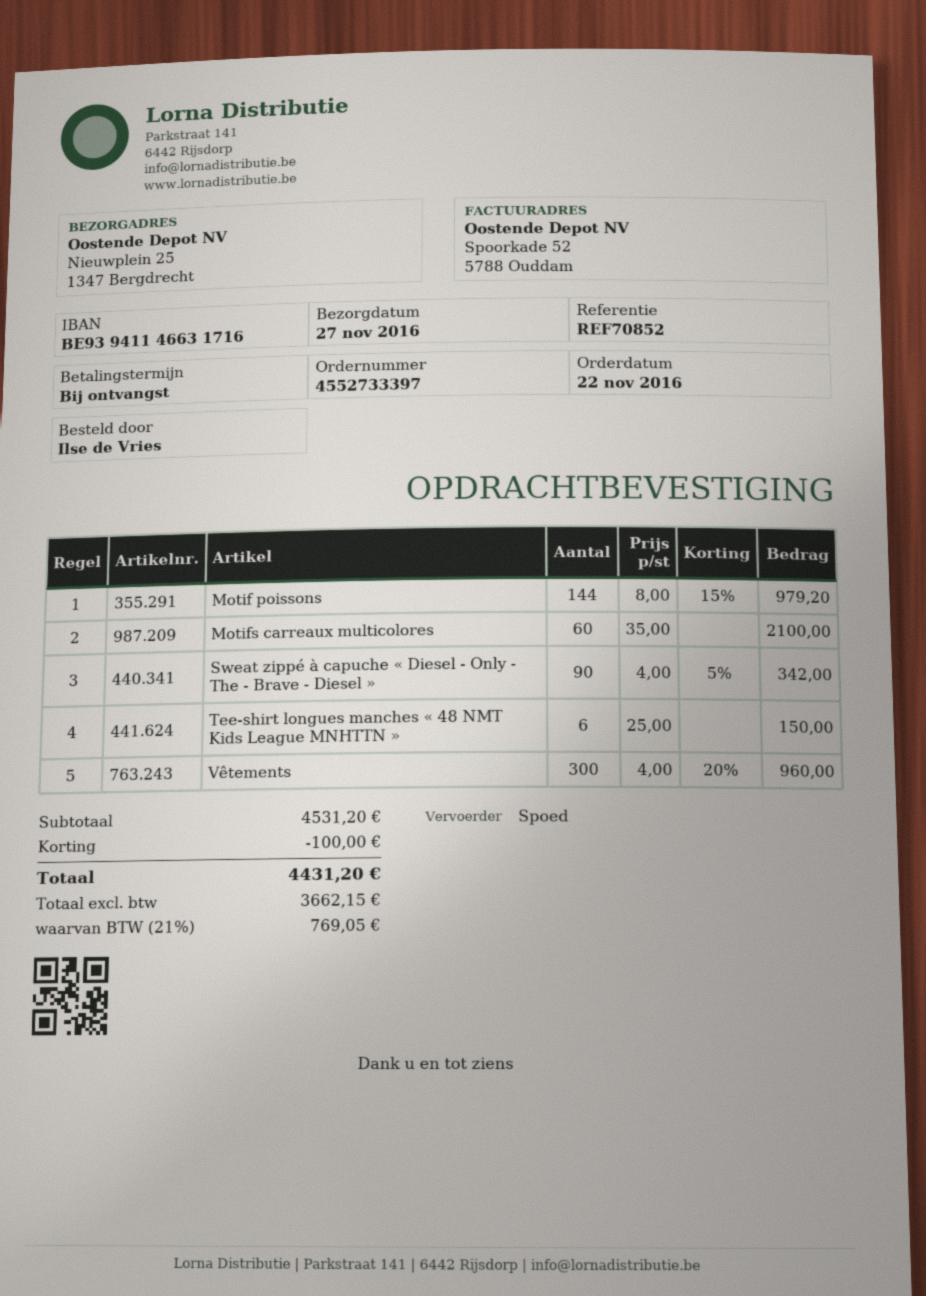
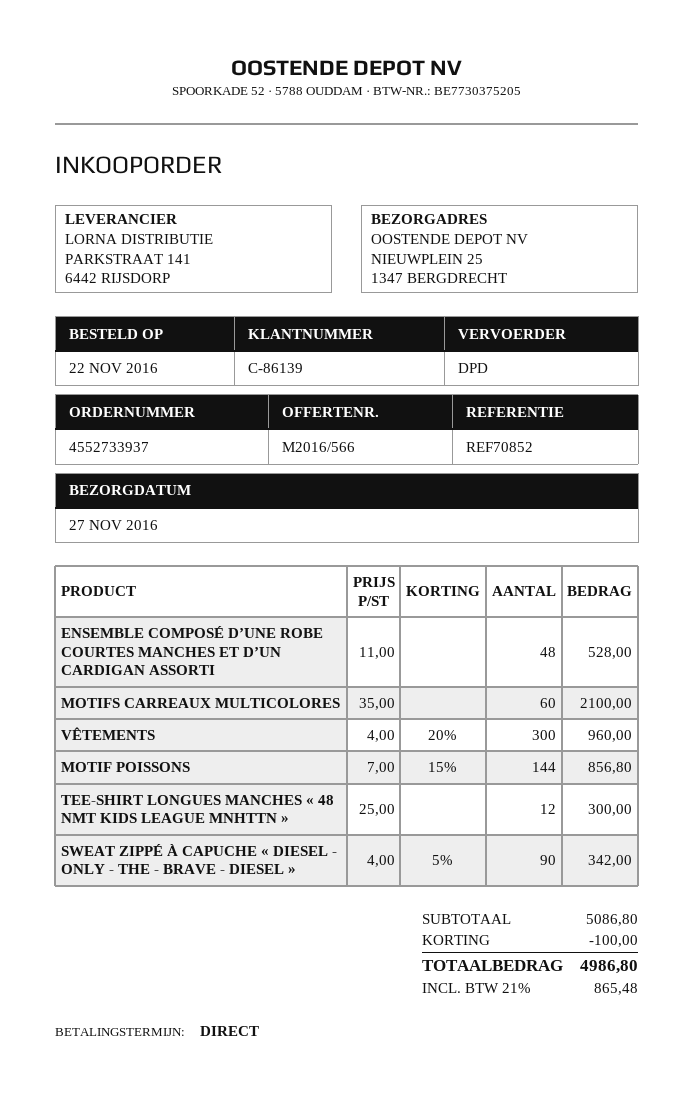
order number: 4552733397 -> 4552733937
shipping method: express -> DPD
Motif poissons: 144 x 8.00 - 15% = 979.20 -> 144 x 7.00 - 15% = 856.80
Tee-shirt longues manches « 48 NMT Kids League MNHTTN »: 6 x 25.00 = 150.00 -> 12 x 25.00 = 300.00
ENSEMBLE COMPOSÉ D’UNE ROBE COURTES MANCHES ET D’UN CARDIGAN ASSORTI: none -> 48 x 11.00 = 528.00
subtotal: 4531.20 -> 5086.80
tax: 21% = 769.05 -> 21% = 865.48
total: 4431.20 -> 4986.80

